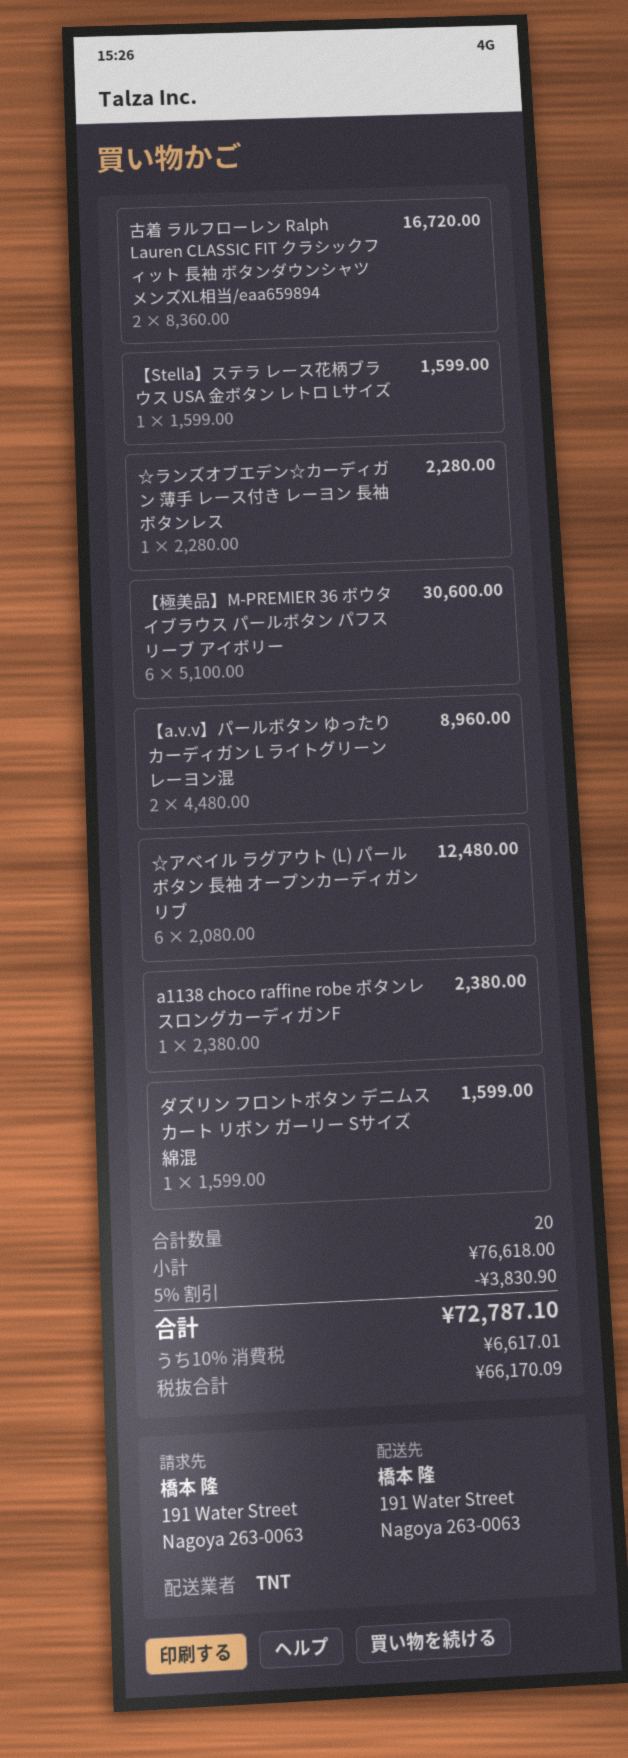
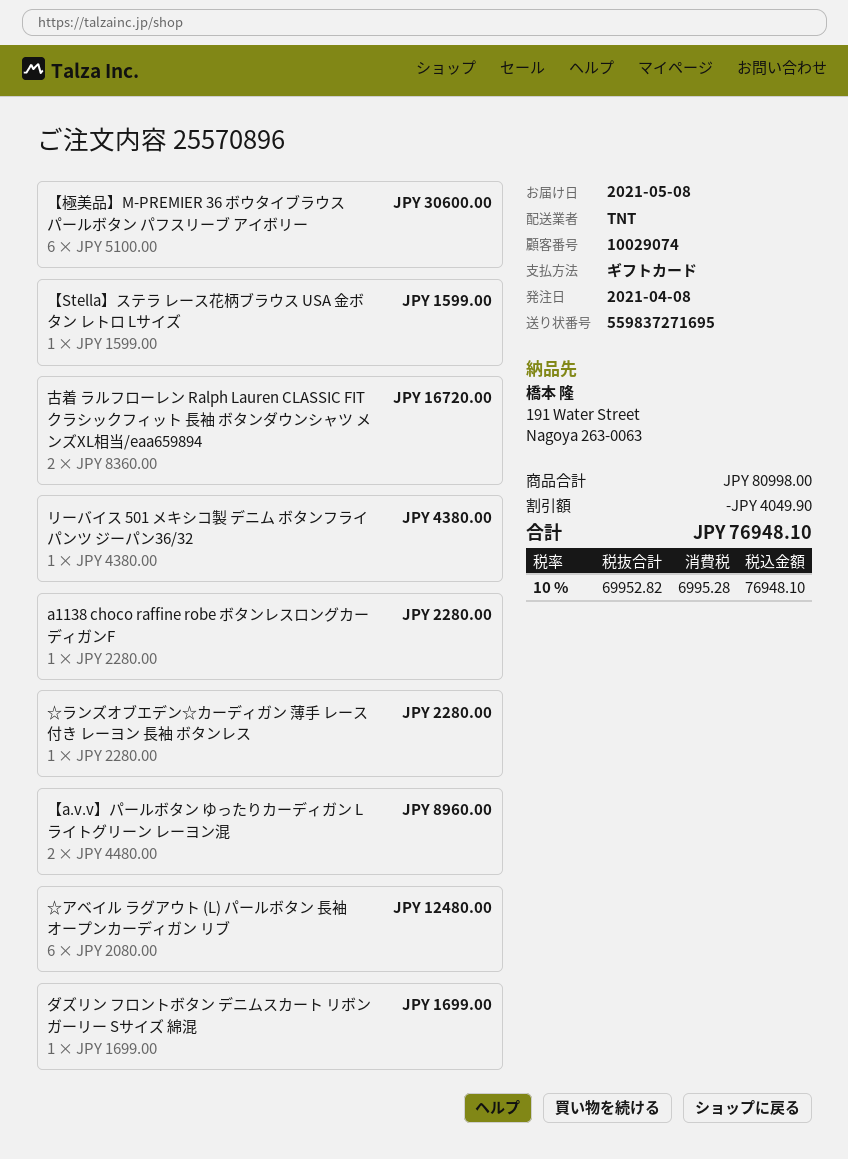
a1138 choco raffine robe ボタンレスロングカーディガンF: 1 x 2380.00 = 2380.00 -> 1 x 2280.00 = 2280.00
ダズリン フロントボタン デニムスカート リボン ガーリー Sサイズ 綿混: 1 x 1599.00 = 1599.00 -> 1 x 1699.00 = 1699.00
リーバイス 501 メキシコ製 デニム ボタンフライ パンツ ジーパン36/32: none -> 1 x 4380.00 = 4380.00
subtotal: 76618.00 -> 80998.00
discount: 3830.90 -> 4049.90
net: 66170.09 -> 69952.82
tax: 10% = 6617.01 -> 10% = 6995.28
total: 72787.10 -> 76948.10

